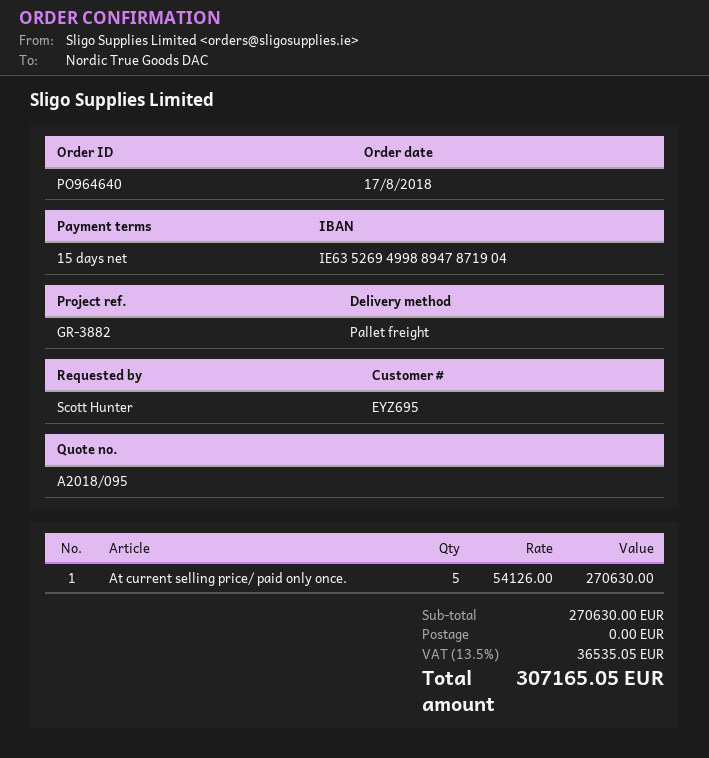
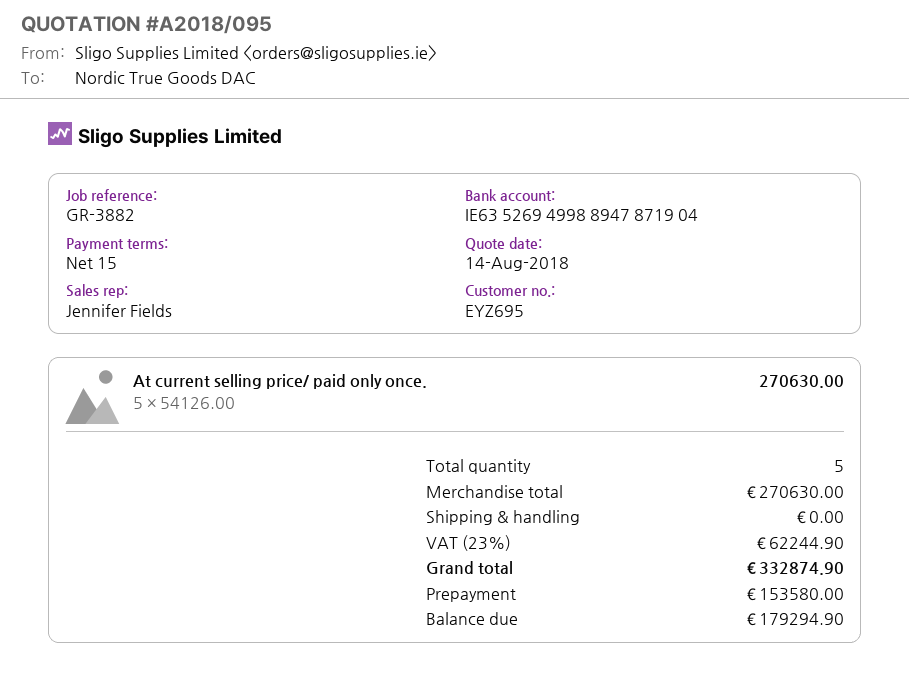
tax: 13.5% = 36535.05 -> 23% = 62244.90
total: 307165.05 -> 332874.90

